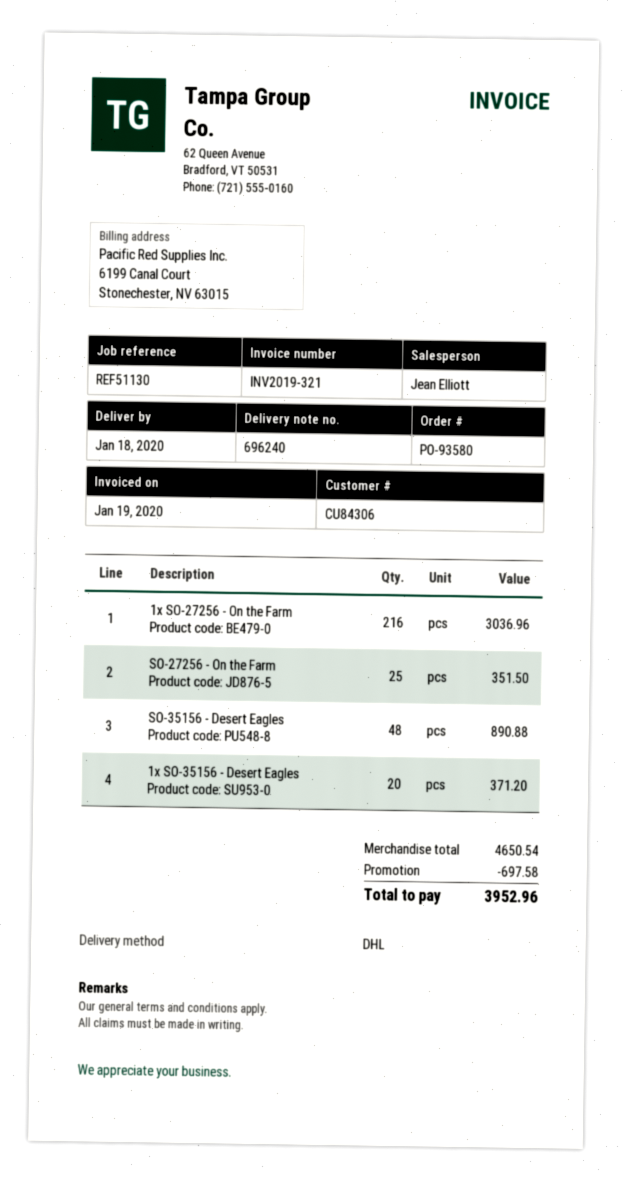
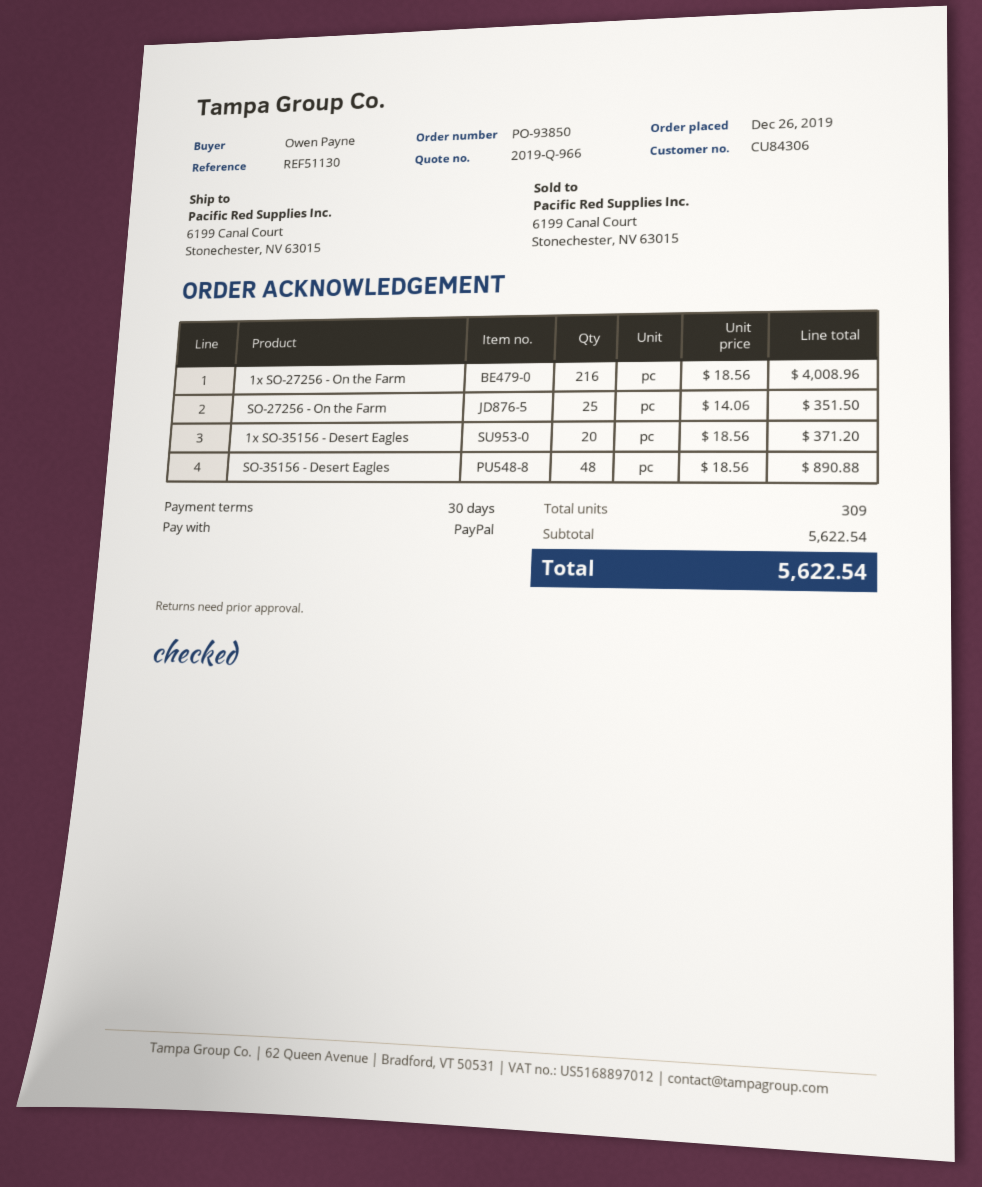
order number: PO-93580 -> PO-93850
1x SO-27256 - On the Farm: 216 for 3036.96 -> 216 for 4008.96
subtotal: 4650.54 -> 5622.54
discount: 697.58 -> none
total: 3952.96 -> 5622.54

